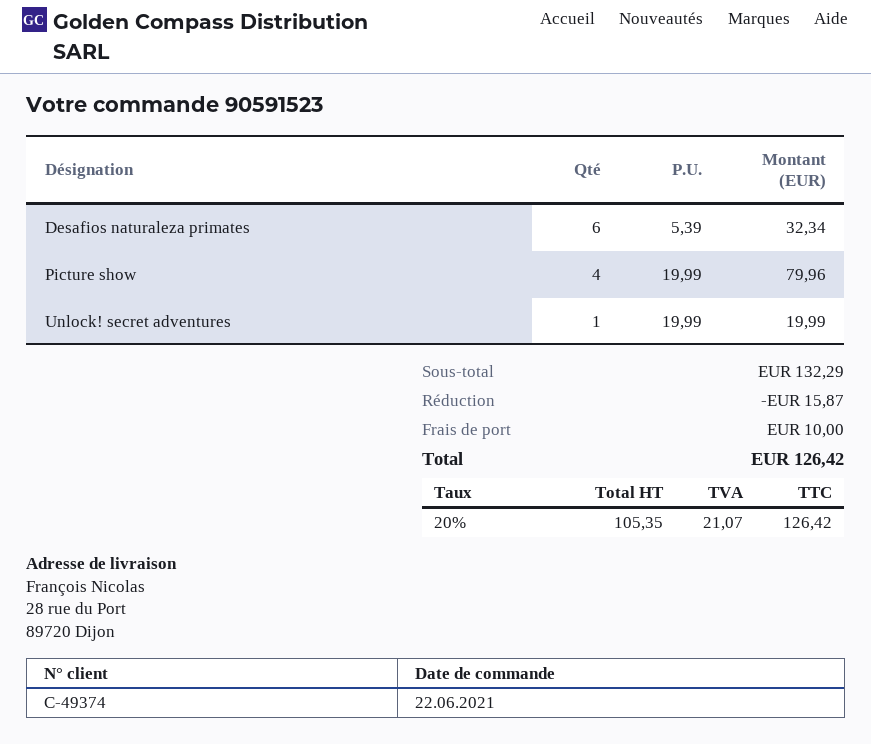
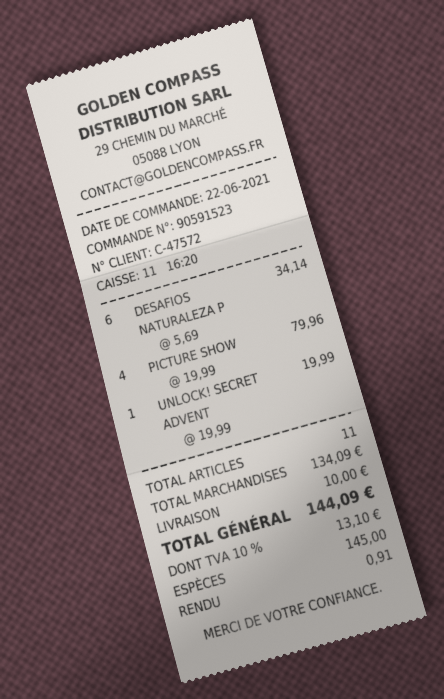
customer number: C-49374 -> C-47572
Desafios naturaleza primates: 6 x 5.39 = 32.34 -> 6 x 5.69 = 34.14
subtotal: 132.29 -> 134.09
discount: 15.87 -> none
tax: 20% = 21.07 -> 10% = 13.10
total: 126.42 -> 144.09

